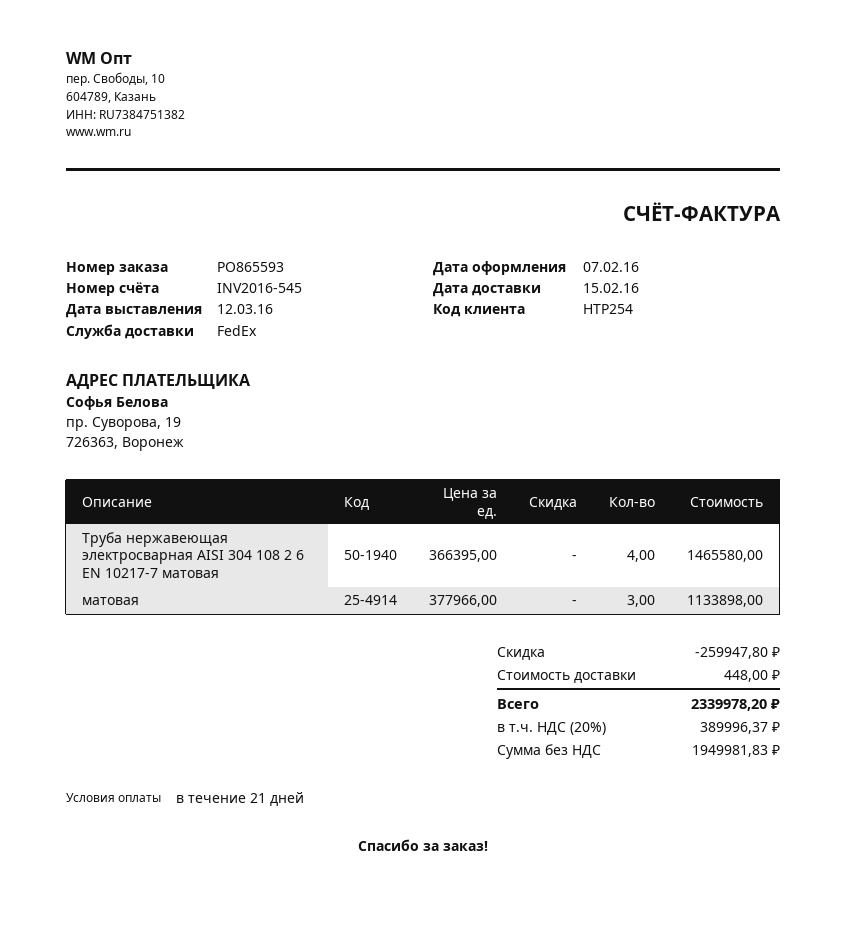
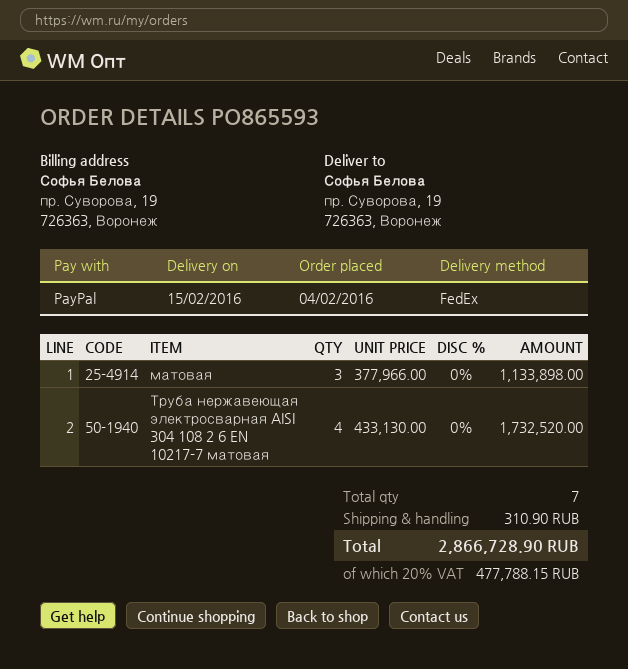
order date: 2016-02-07 -> 2016-02-04
Труба нержавеющая электросварная AISI 304 108 2 6 EN 10217-7 матовая: 4 x 366395.00 = 1465580.00 -> 4 x 433130.00 = 1732520.00
discount: 259947.80 -> none
shipping: 448.00 -> 310.90
tax: 20% = 389996.37 -> 20% = 477788.15
total: 2339978.20 -> 2866728.90

